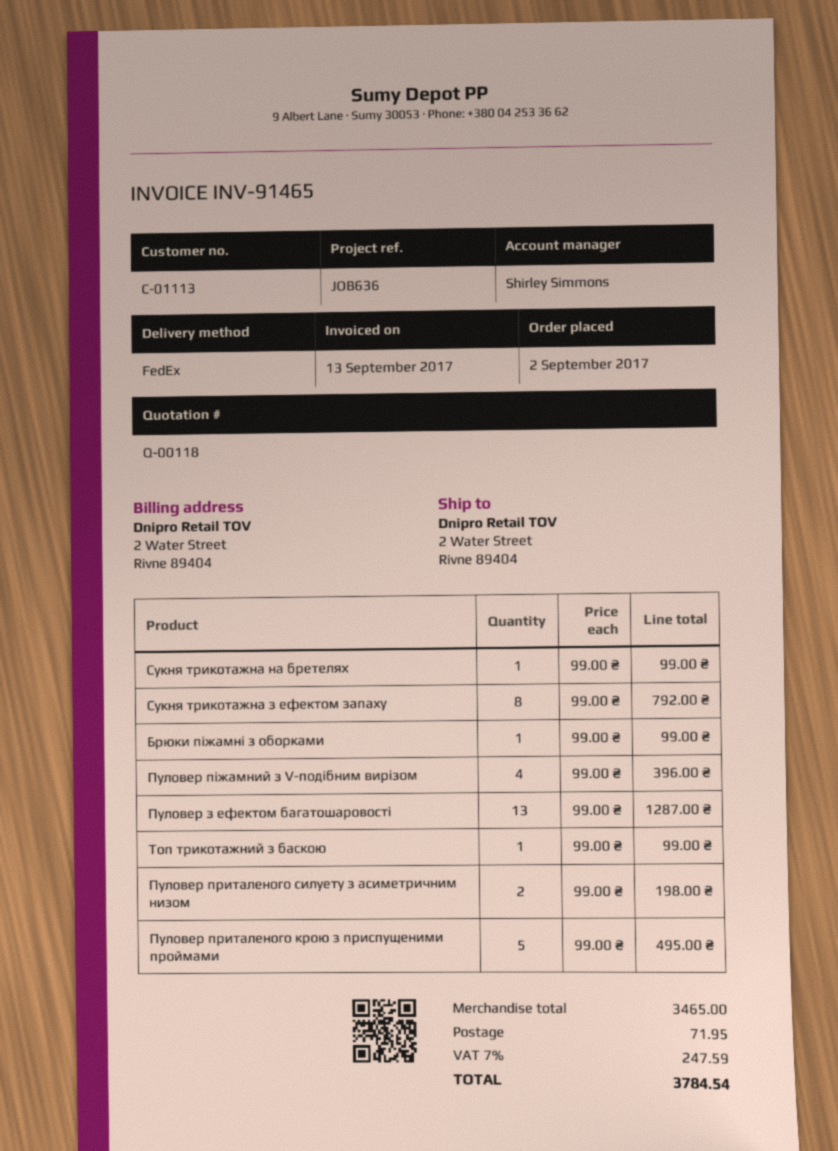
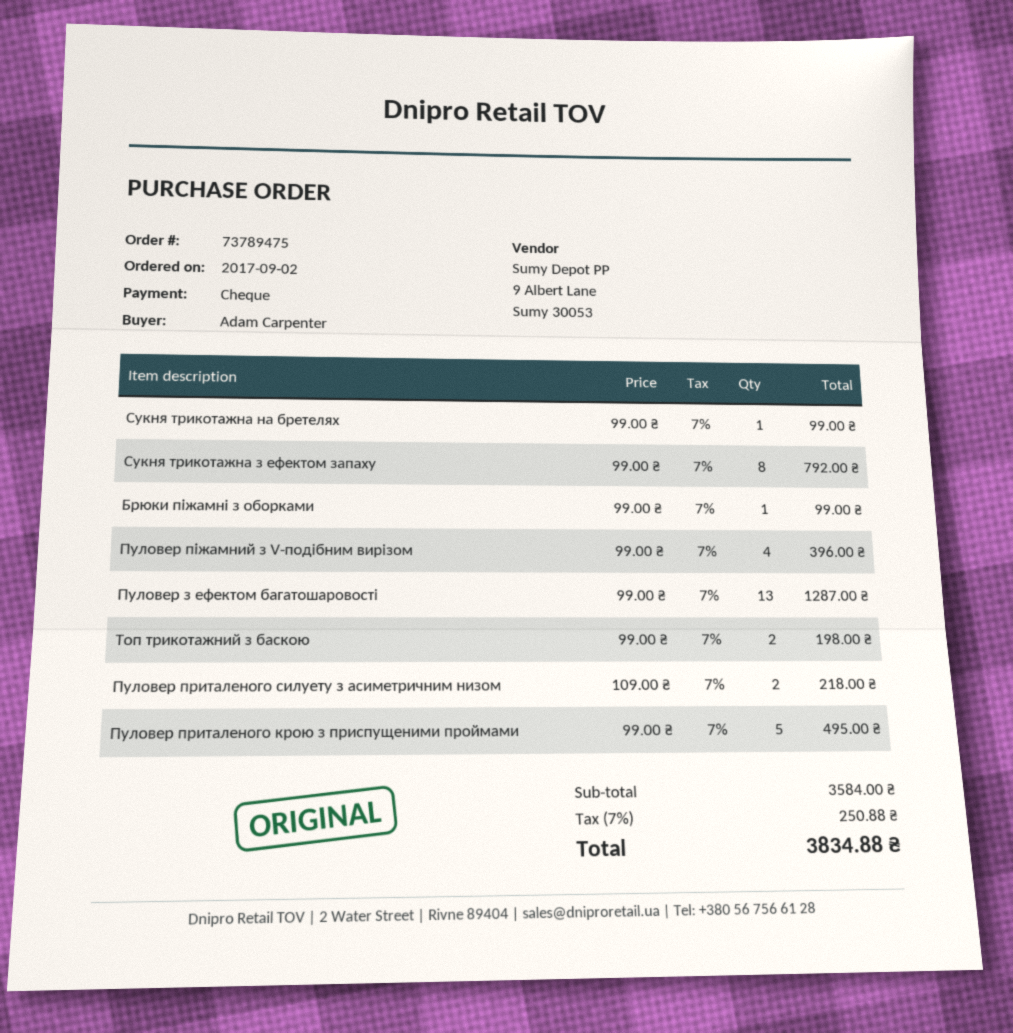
Топ трикотажний з баскою: 1 x 99.00 = 99.00 -> 2 x 99.00 = 198.00
Пуловер приталеного силуету з асиметричним низом: 2 x 99.00 = 198.00 -> 2 x 109.00 = 218.00
subtotal: 3465.00 -> 3584.00
shipping: 71.95 -> none
tax: 7% = 247.59 -> 7% = 250.88
total: 3784.54 -> 3834.88

